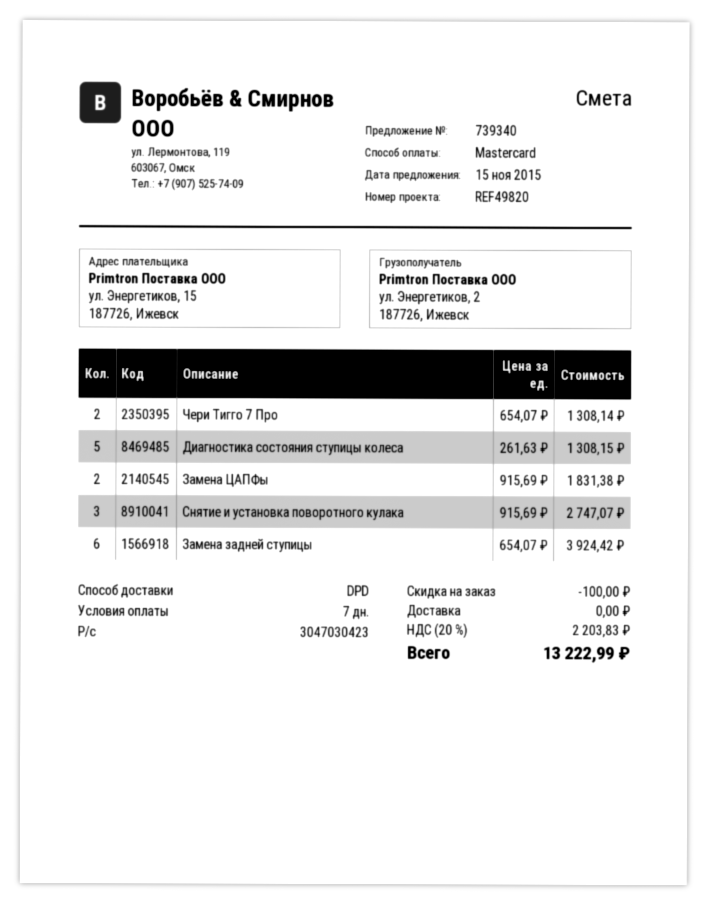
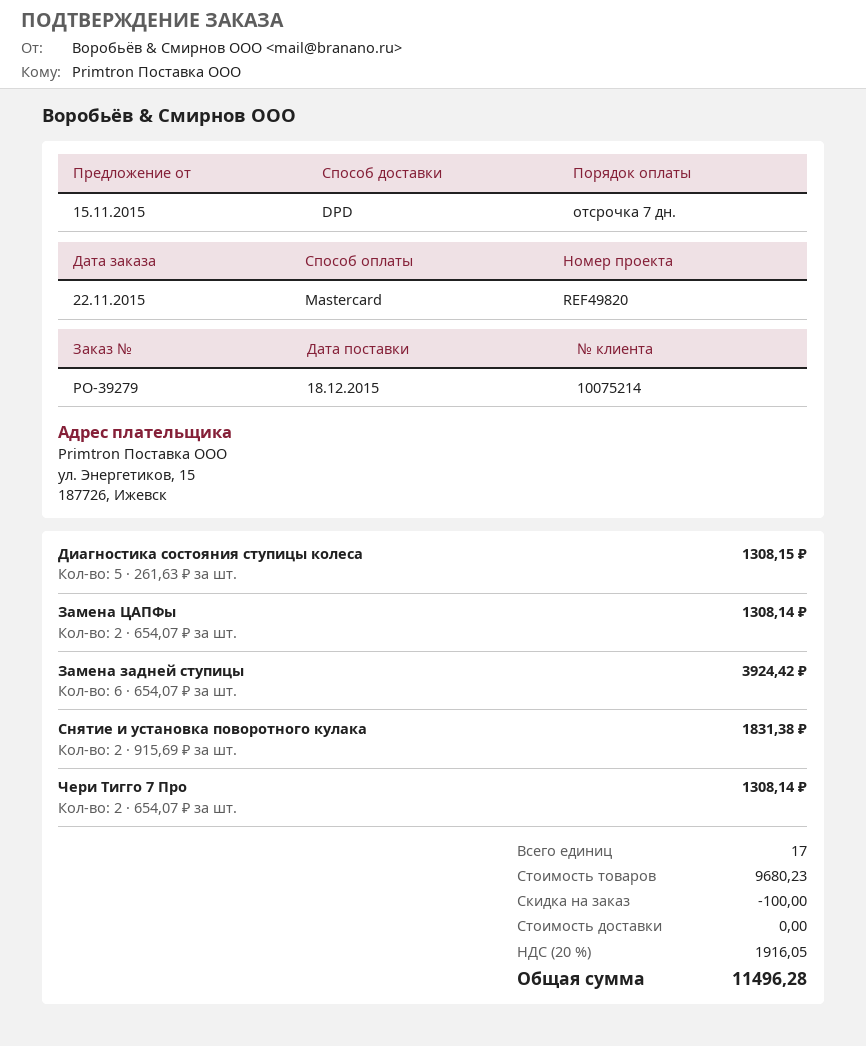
Замена ЦАПФы: 2 x 915.69 = 1831.38 -> 2 x 654.07 = 1308.14
Снятие и установка поворотного кулака: 3 x 915.69 = 2747.07 -> 2 x 915.69 = 1831.38
tax: 20% = 2203.83 -> 20% = 1916.05
total: 13222.99 -> 11496.28

